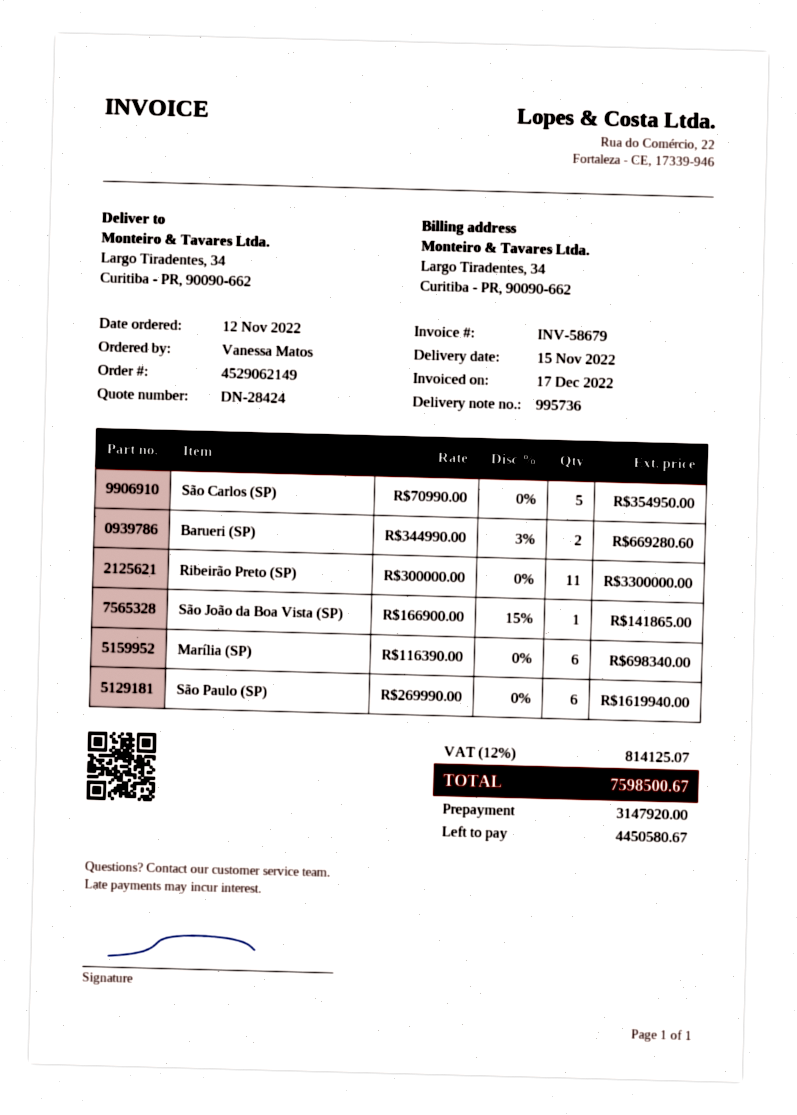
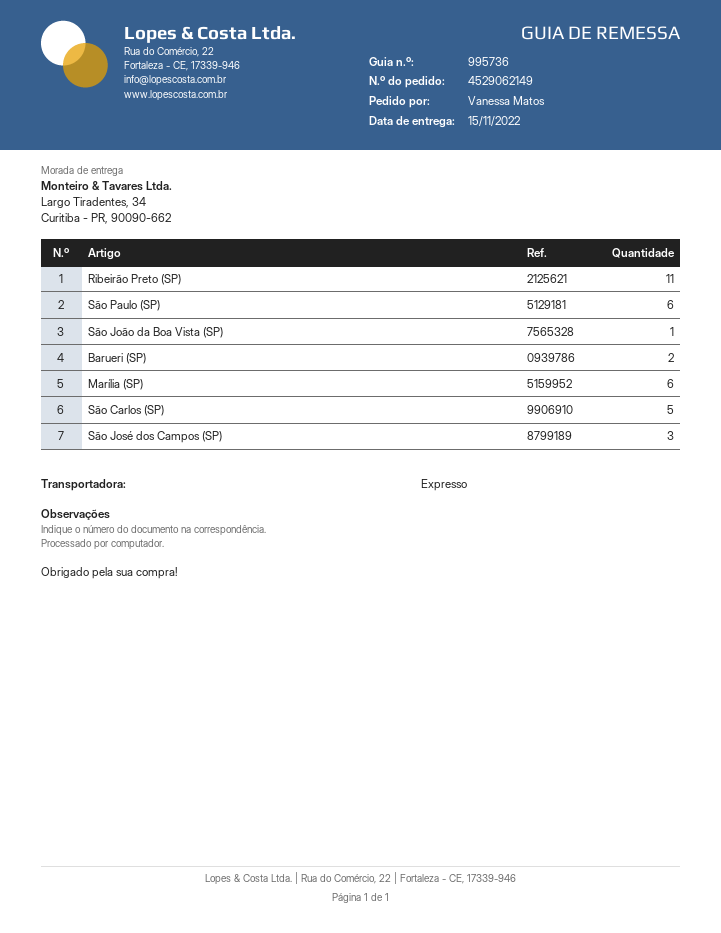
São José dos Campos (SP): none -> 3

